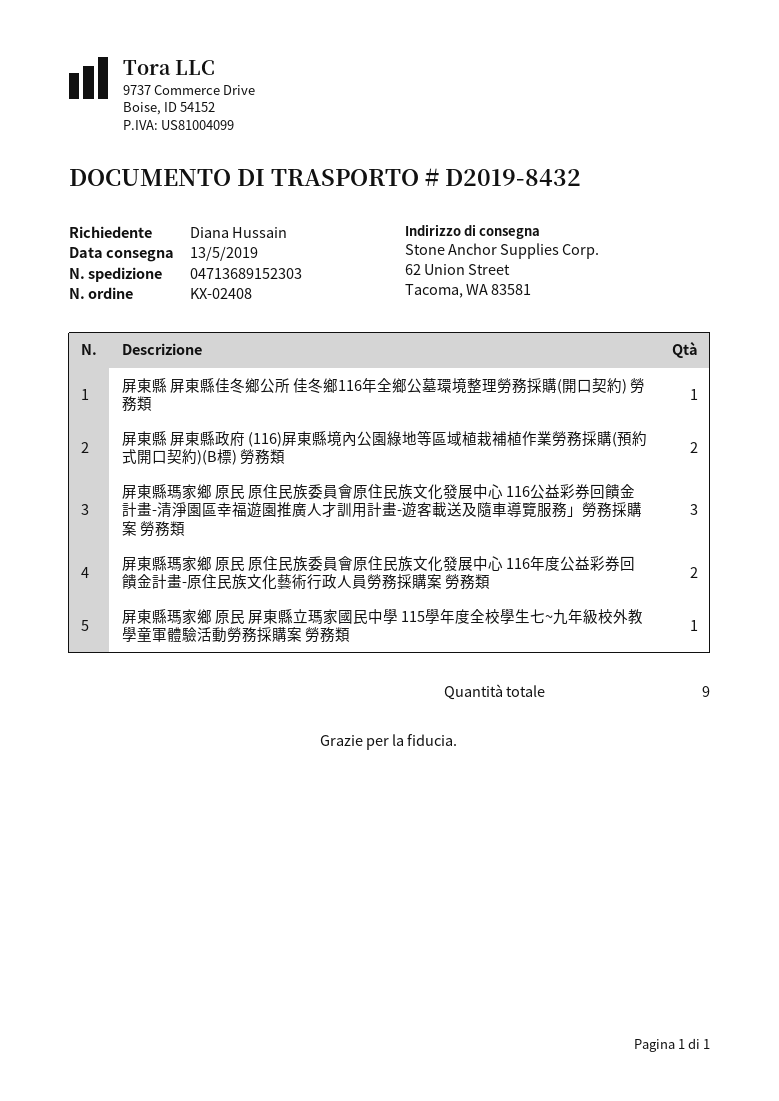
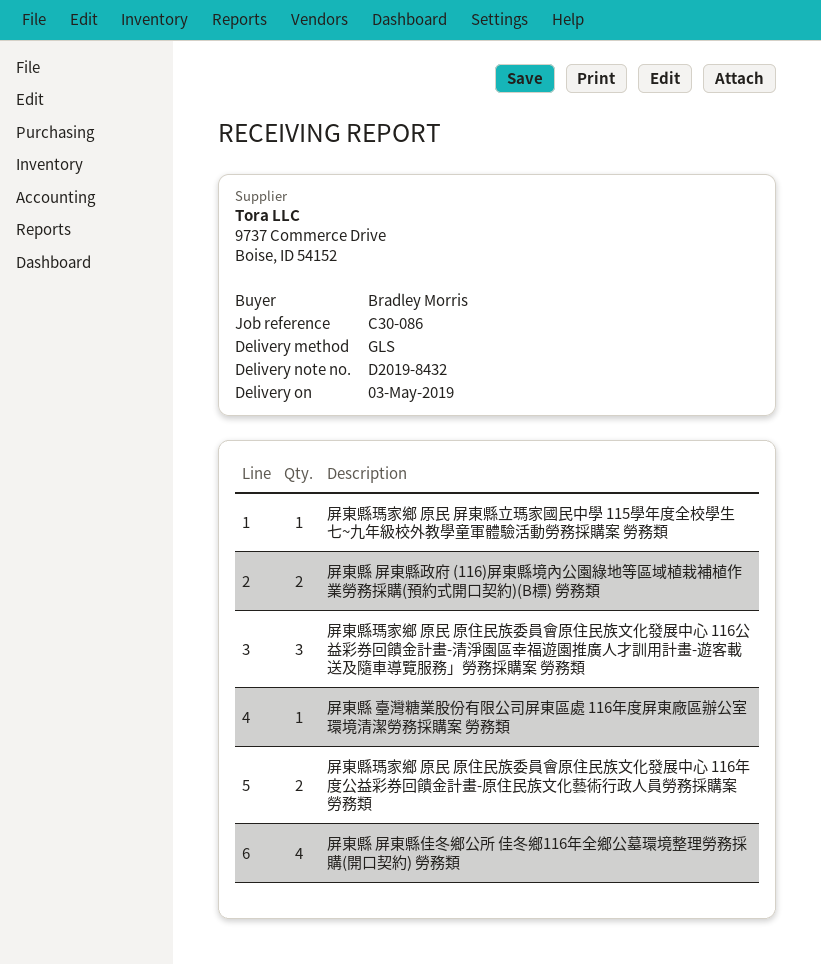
delivery date: 2019-05-13 -> 2019-05-03
ordered by: Diana Hussain -> Bradley Morris
屏東縣 屏東縣佳冬鄉公所 佳冬鄉116年全鄉公墓環境整理勞務採購(開口契約) 勞務類: 1 -> 4
屏東縣 臺灣糖業股份有限公司屏東區處 116年度屏東廠區辦公室環境清潔勞務採購案 勞務類: none -> 1

